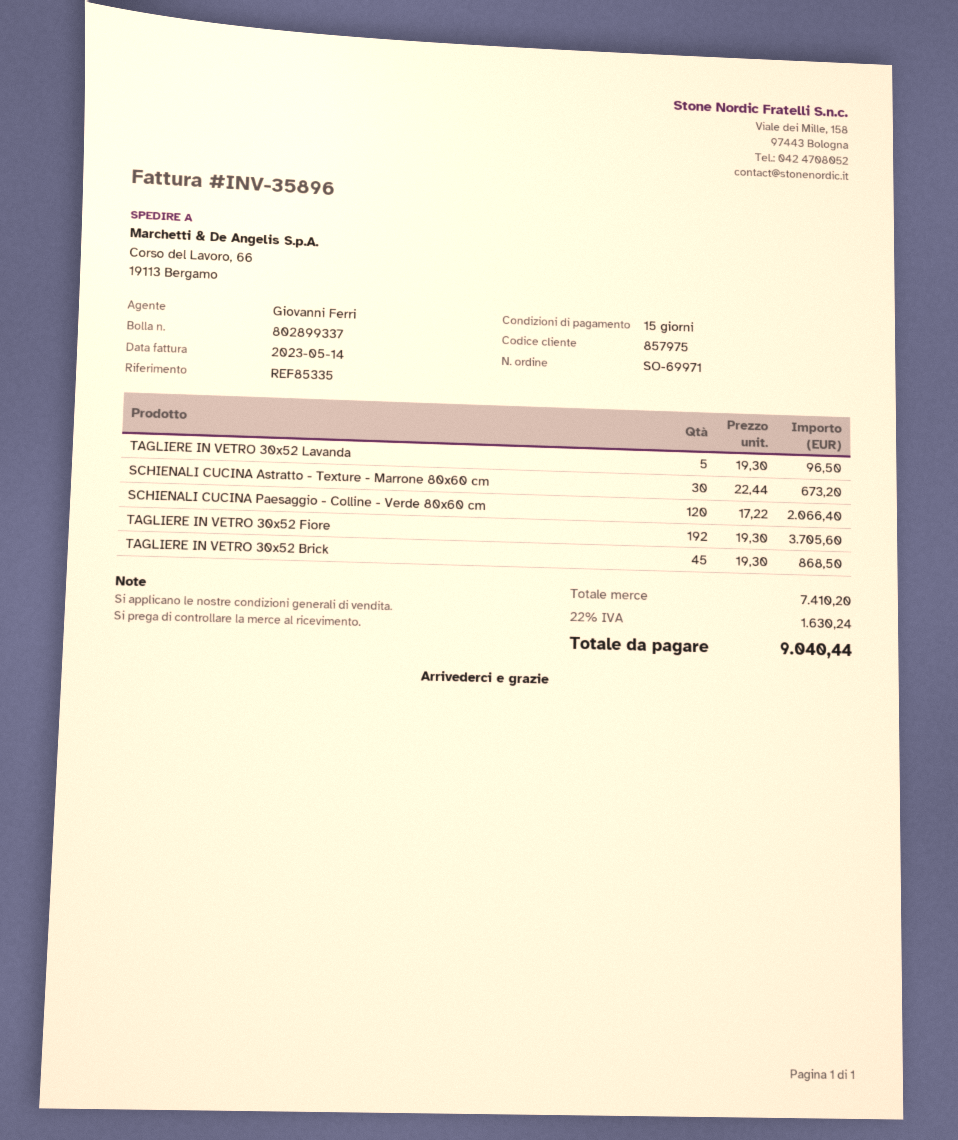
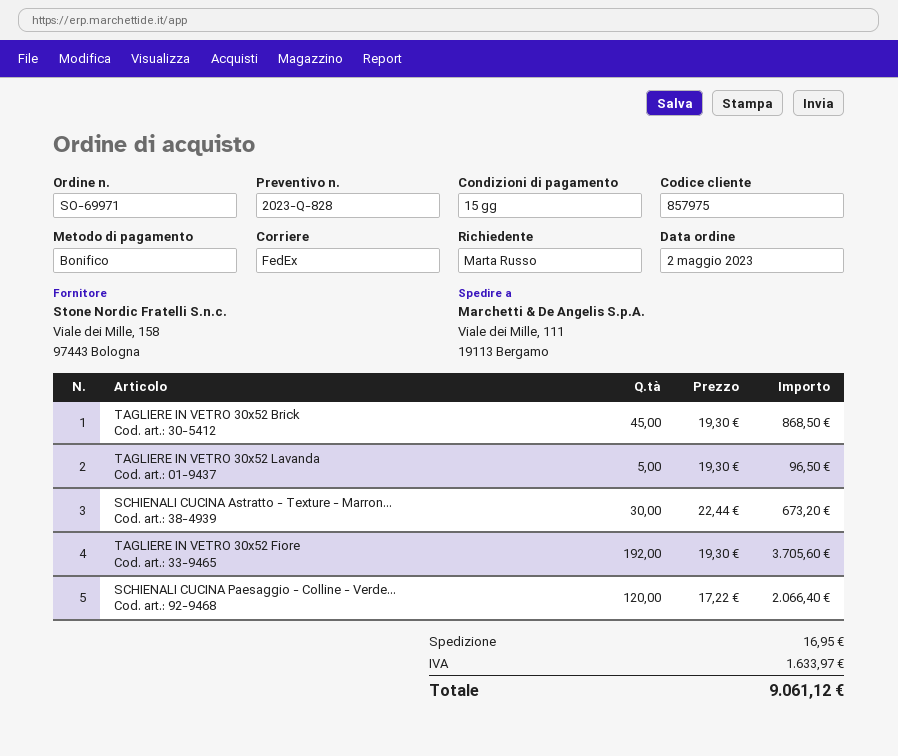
ship to: Corso del Lavoro, 66, 19113 Bergamo -> Viale dei Mille, 111, 19113 Bergamo
shipping: none -> 16.95
tax: 1630.24 -> 1633.97
total: 9040.44 -> 9061.12

